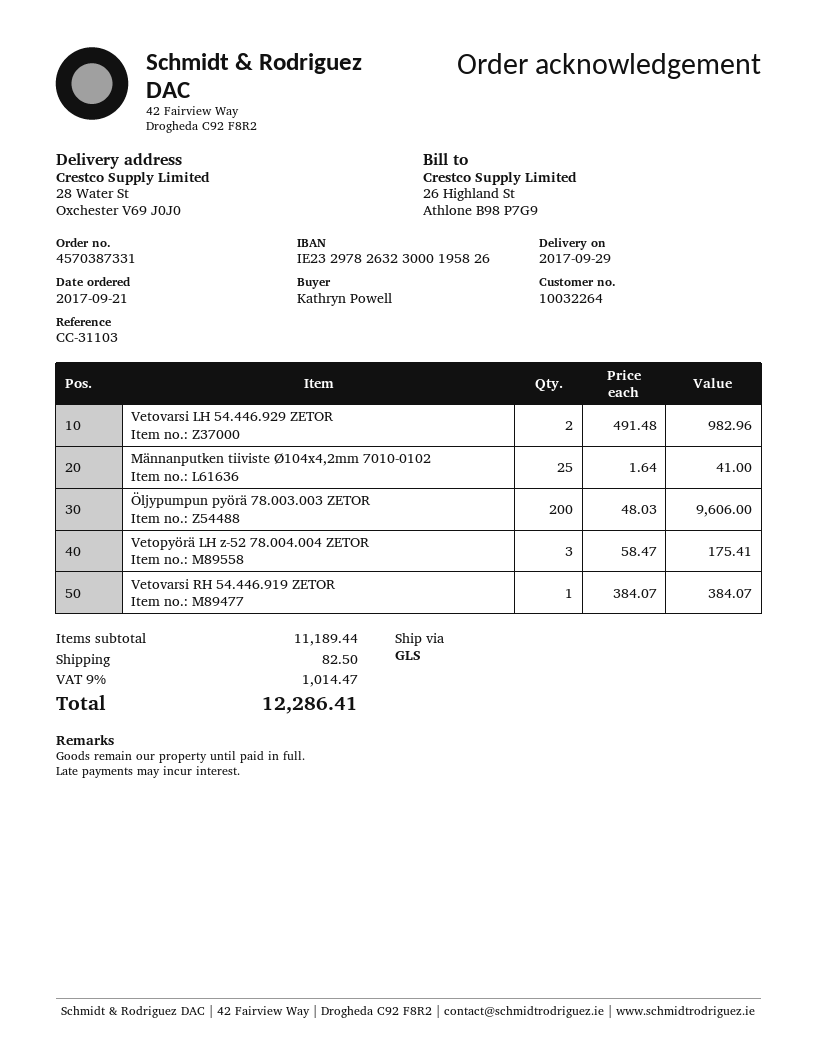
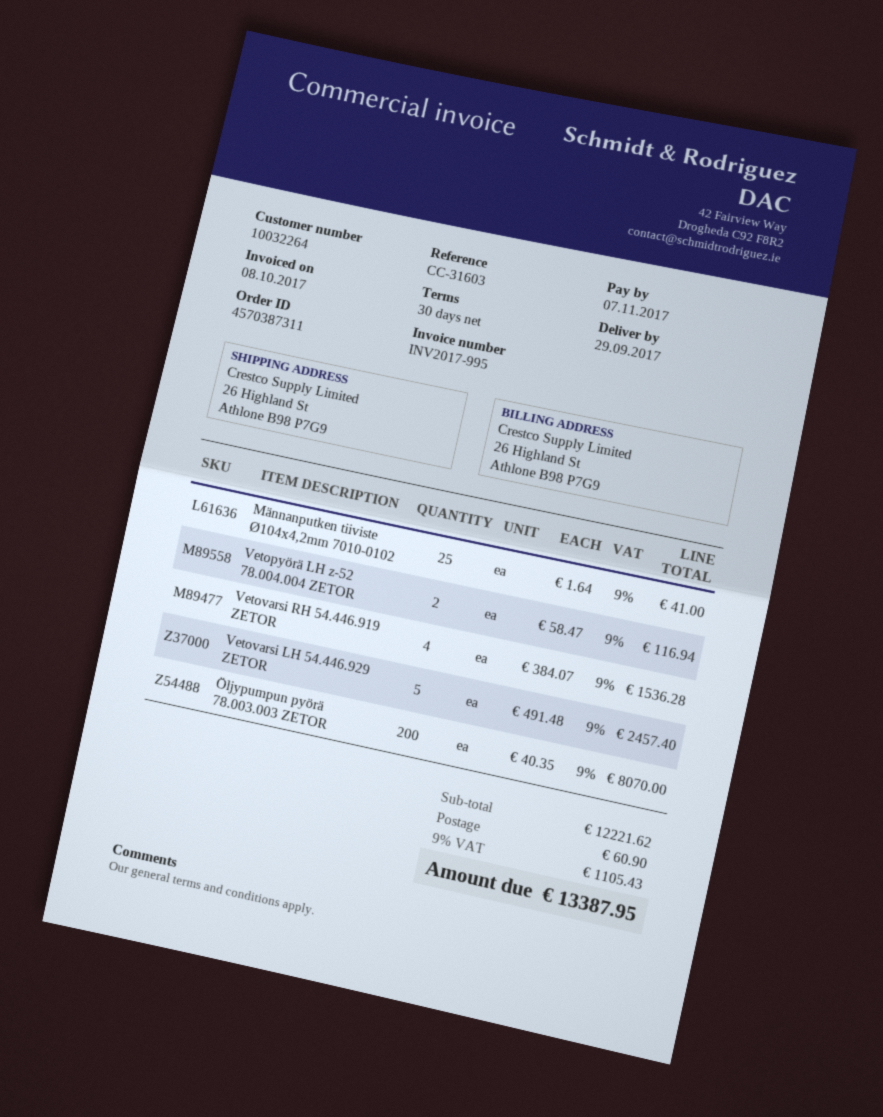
order number: 4570387331 -> 4570387311
reference: CC-31103 -> CC-31603
ship to: 28 Water St, Oxchester V69 J0J0 -> 26 Highland St, Athlone B98 P7G9
Vetovarsi LH 54.446.929 ZETOR: 2 x 491.48 = 982.96 -> 5 x 491.48 = 2457.40
Öljypumpun pyörä 78.003.003 ZETOR: 200 x 48.03 = 9606.00 -> 200 x 40.35 = 8070.00
Vetopyörä LH z-52 78.004.004 ZETOR: 3 x 58.47 = 175.41 -> 2 x 58.47 = 116.94
Vetovarsi RH 54.446.919 ZETOR: 1 x 384.07 = 384.07 -> 4 x 384.07 = 1536.28
subtotal: 11189.44 -> 12221.62
shipping: 82.50 -> 60.90
tax: 9% = 1014.47 -> 9% = 1105.43
total: 12286.41 -> 13387.95

